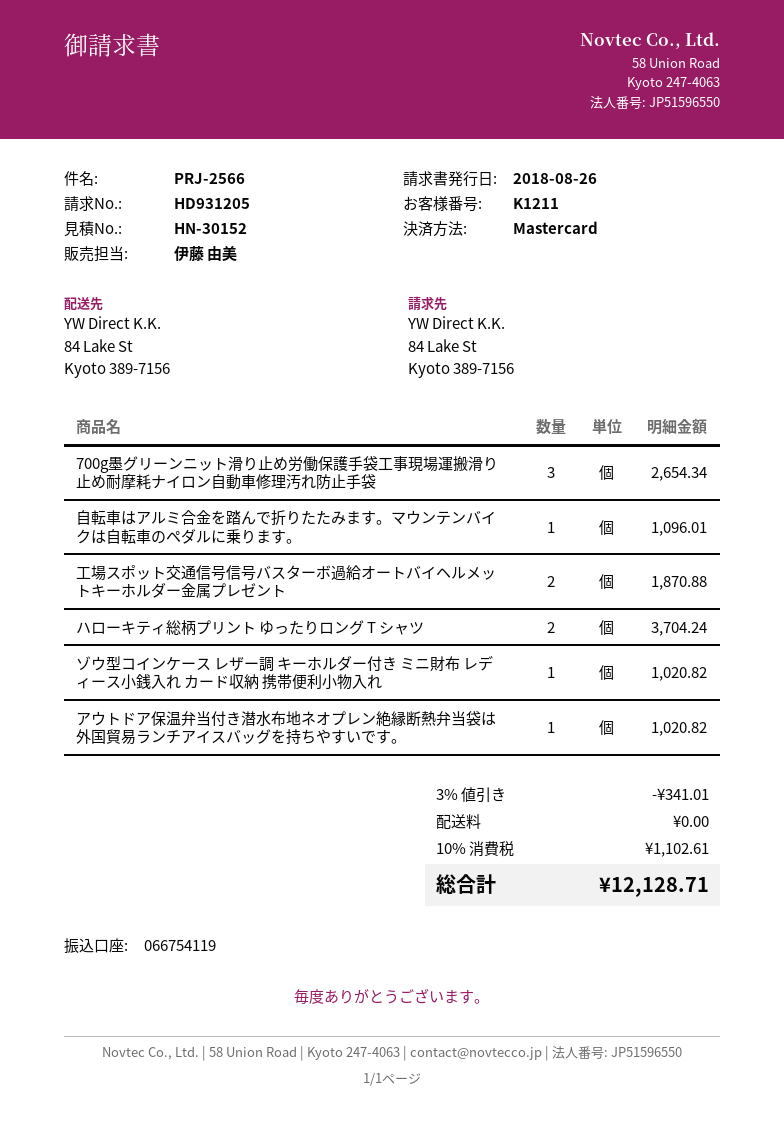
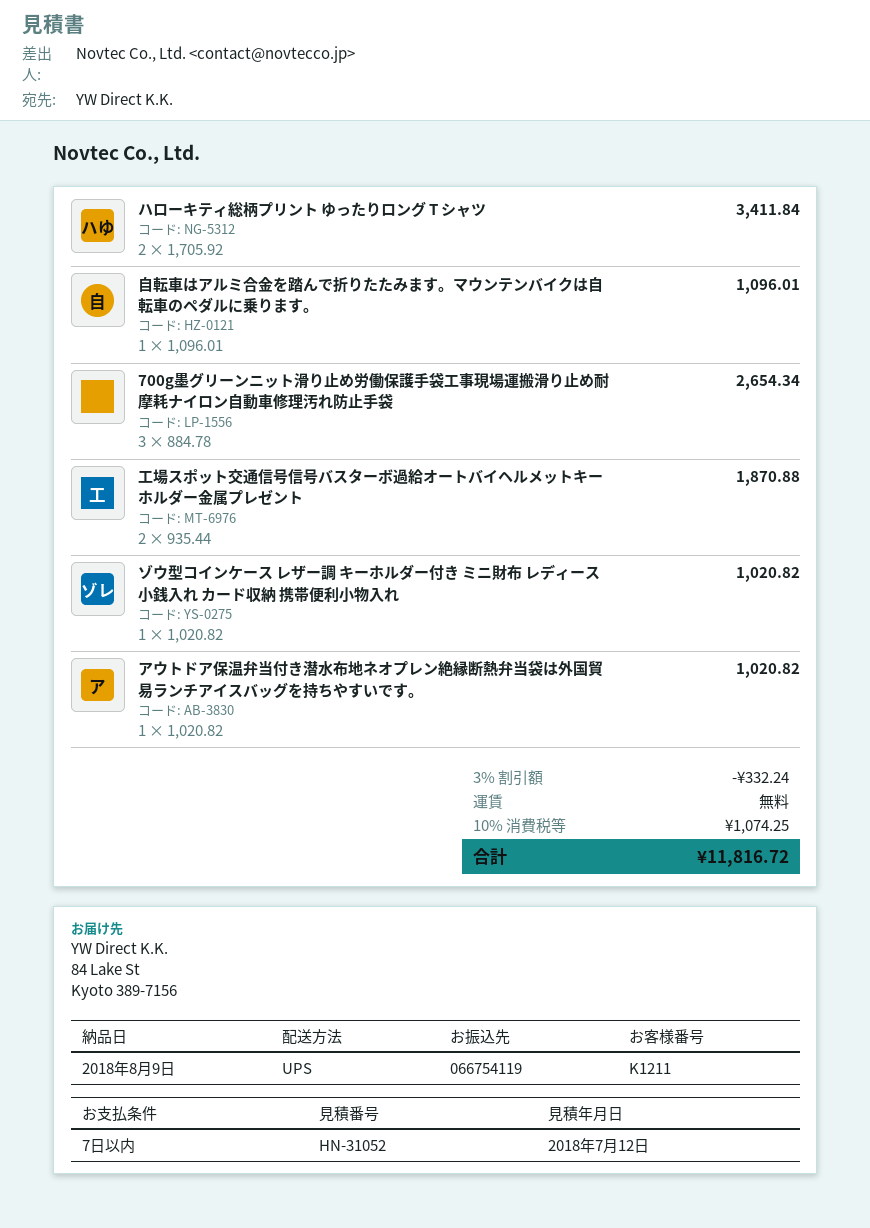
quote number: HN-30152 -> HN-31052
ハローキティ総柄プリント ゆったりロング T シャツ: 2 for 3704.24 -> 2 for 3411.84
discount: 3% = 341.01 -> 3% = 332.24
tax: 10% = 1102.61 -> 10% = 1074.25
total: 12128.71 -> 11816.72

